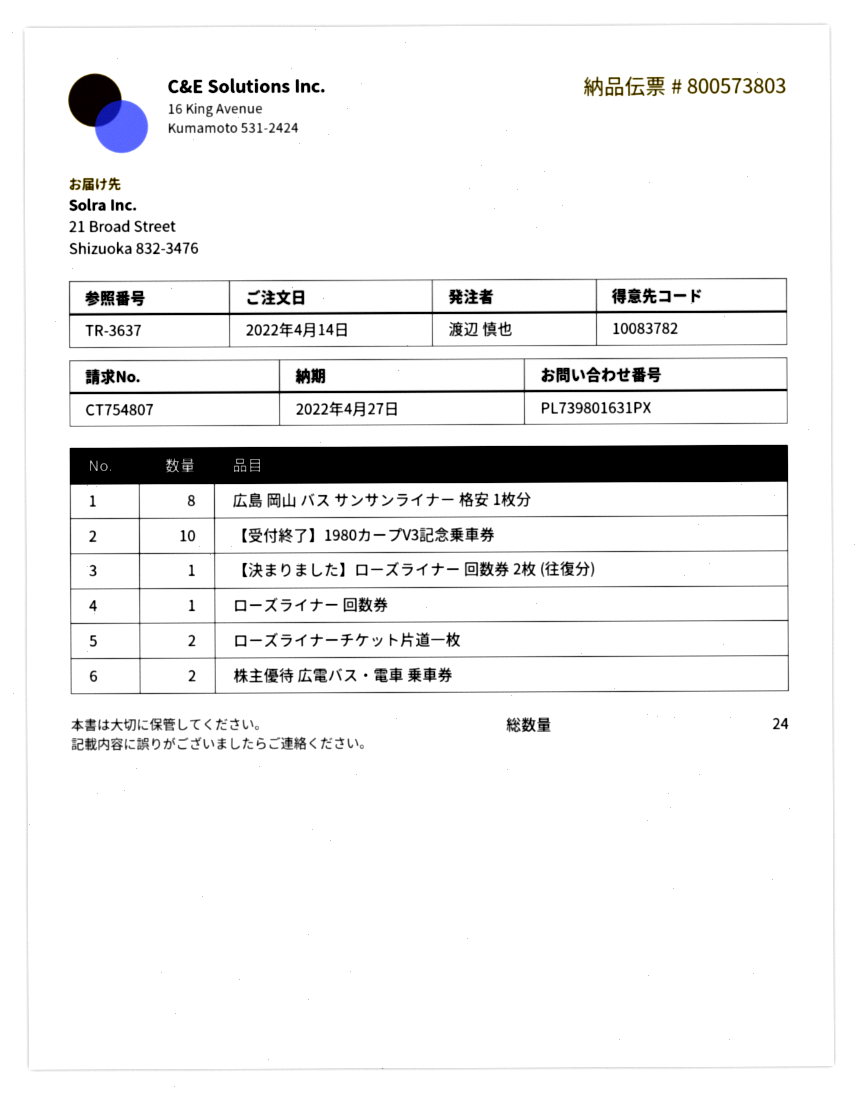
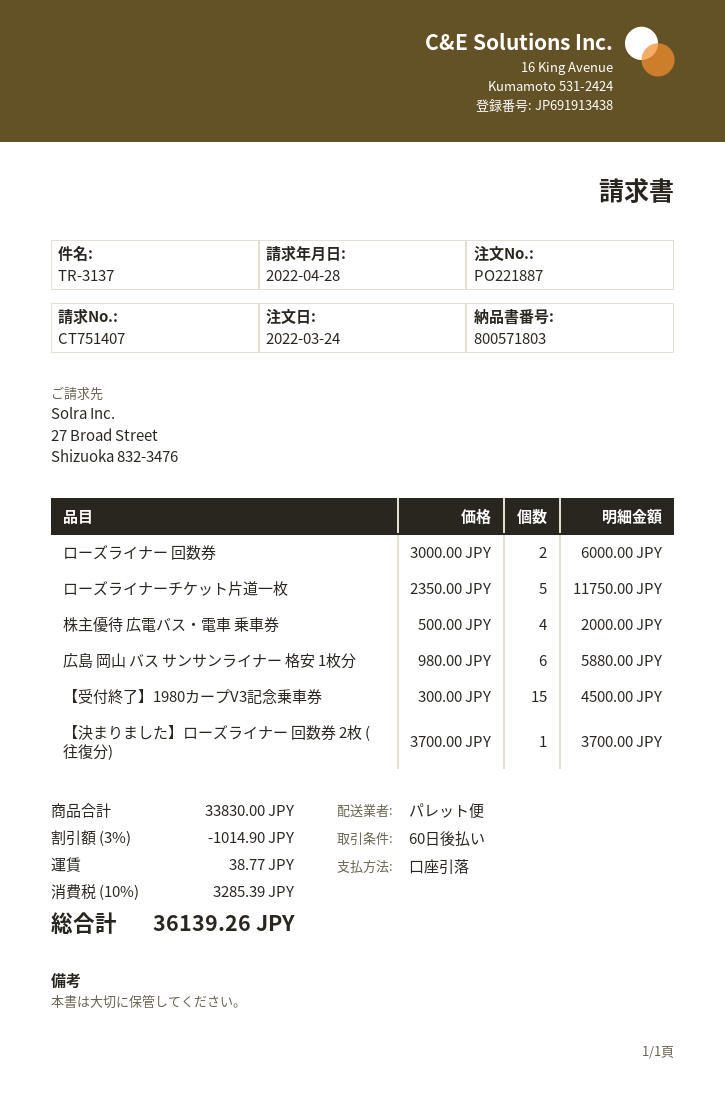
order date: 2022-04-14 -> 2022-03-24
delivery note number: 800573803 -> 800571803
invoice number: CT754807 -> CT751407
reference: TR-3637 -> TR-3137
広島 岡山 バス サンサンライナー 格安 1枚分: 8 -> 6
【受付終了】1980カープV3記念乗車券: 10 -> 15
ローズライナー 回数券: 1 -> 2
ローズライナーチケット片道一枚: 2 -> 5
株主優待 広電バス・電車 乗車券: 2 -> 4

